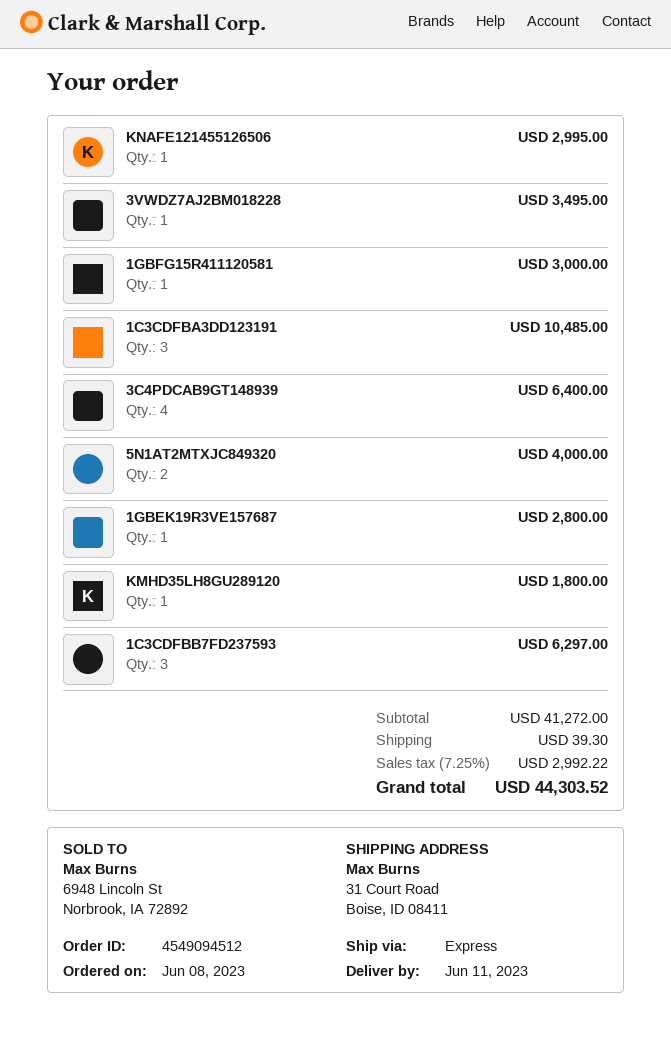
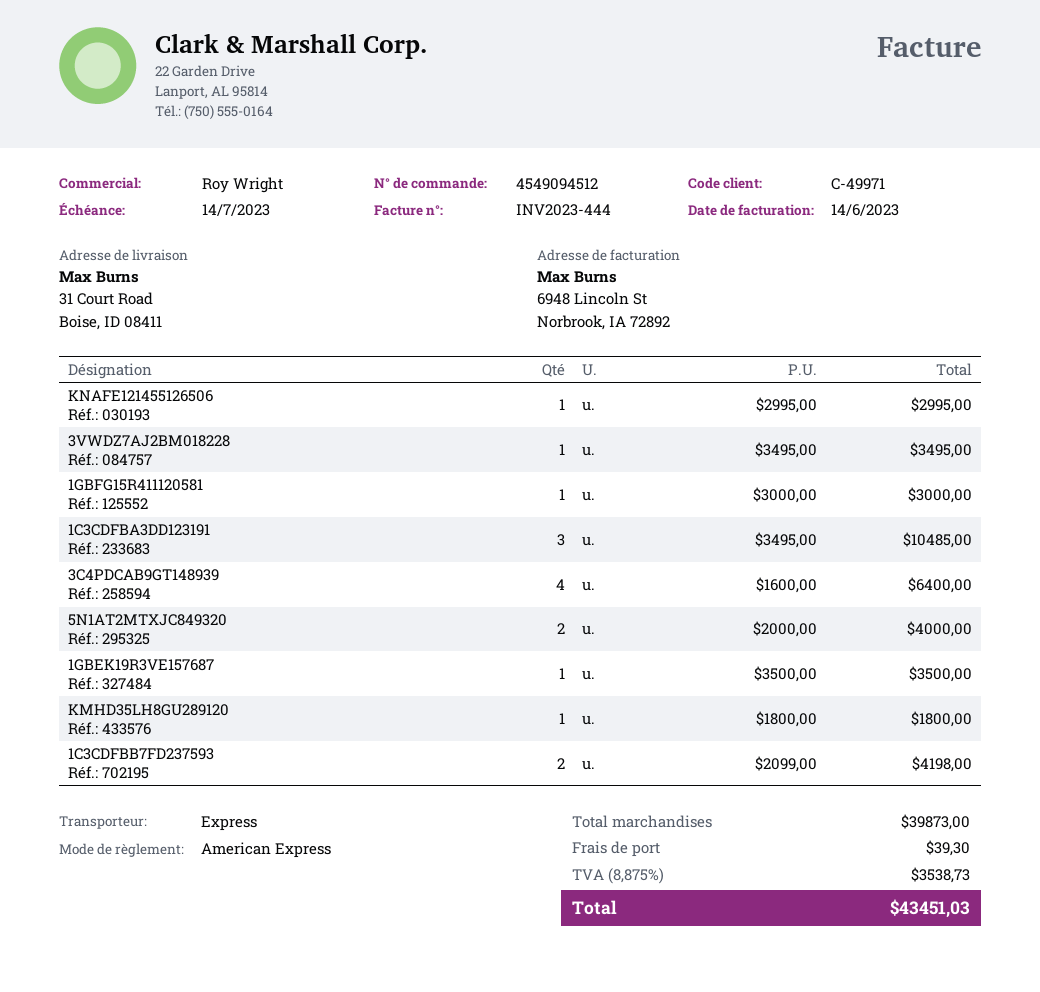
1GBEK19R3VE157687: 1 for 2800.00 -> 1 for 3500.00
1C3CDFBB7FD237593: 3 for 6297.00 -> 2 for 4198.00
subtotal: 41272.00 -> 39873.00
tax: 7.25% = 2992.22 -> 8.875% = 3538.73
total: 44303.52 -> 43451.03

